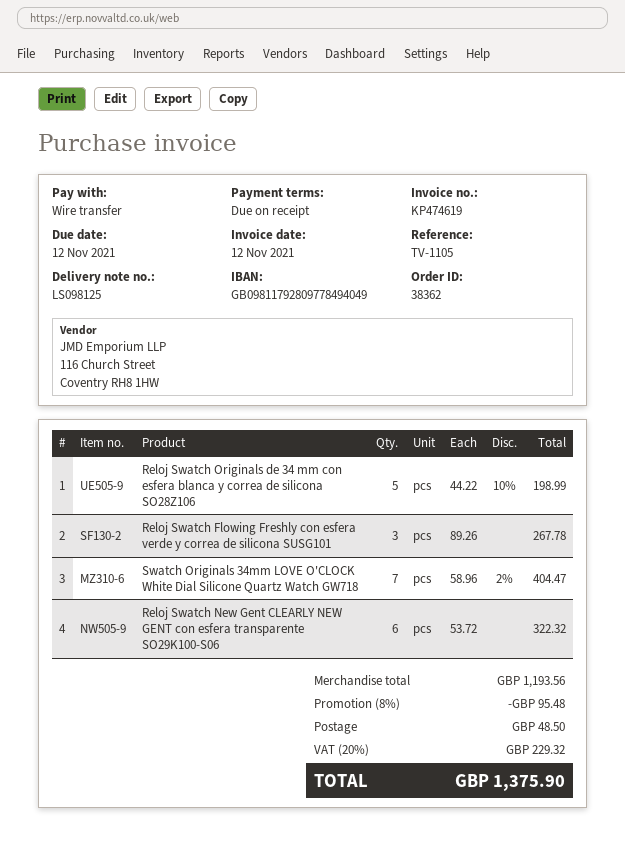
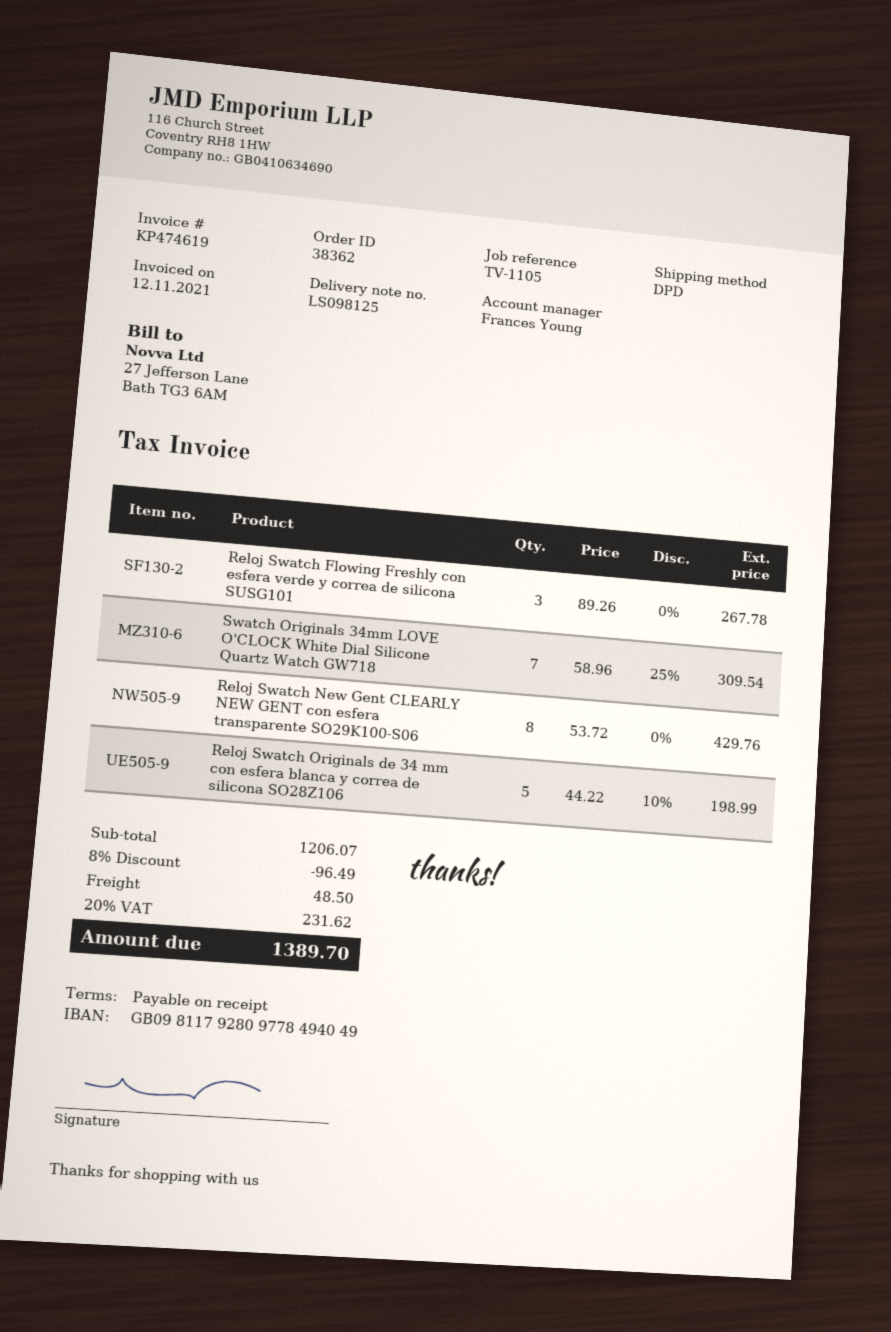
Swatch Originals 34mm LOVE O'CLOCK White Dial Silicone Quartz Watch GW718: 7 x 58.96 - 2% = 404.47 -> 7 x 58.96 - 25% = 309.54
Reloj Swatch New Gent CLEARLY NEW GENT con esfera transparente SO29K100-S06: 6 x 53.72 = 322.32 -> 8 x 53.72 = 429.76
subtotal: 1193.56 -> 1206.07
discount: 8% = 95.48 -> 8% = 96.49
tax: 20% = 229.32 -> 20% = 231.62
total: 1375.90 -> 1389.70

